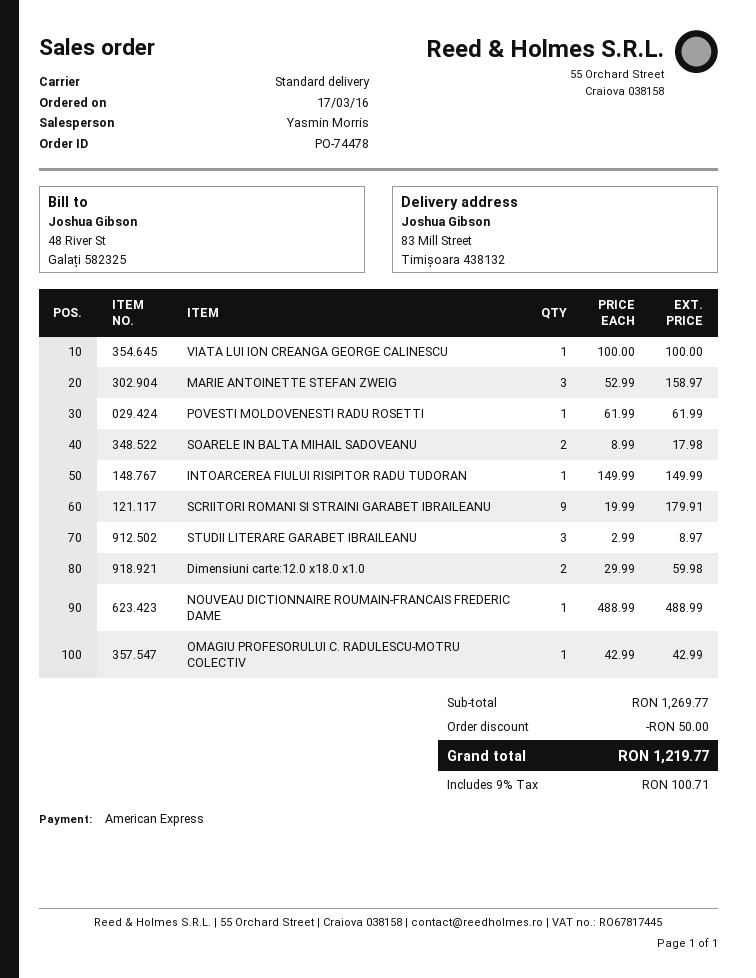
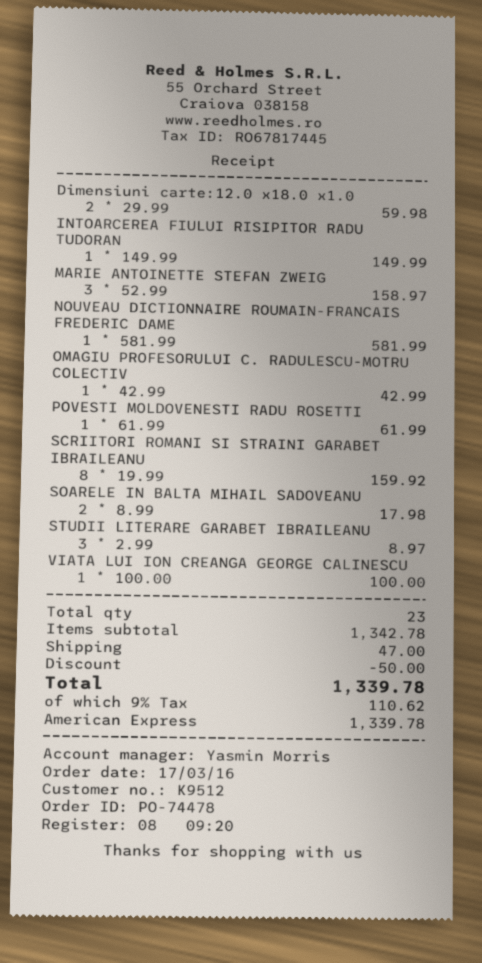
SCRIITORI ROMANI SI STRAINI GARABET IBRAILEANU: 9 x 19.99 = 179.91 -> 8 x 19.99 = 159.92
NOUVEAU DICTIONNAIRE ROUMAIN-FRANCAIS FREDERIC DAME: 1 x 488.99 = 488.99 -> 1 x 581.99 = 581.99
subtotal: 1269.77 -> 1342.78
shipping: none -> 47.00
tax: 9% = 100.71 -> 9% = 110.62
total: 1219.77 -> 1339.78

